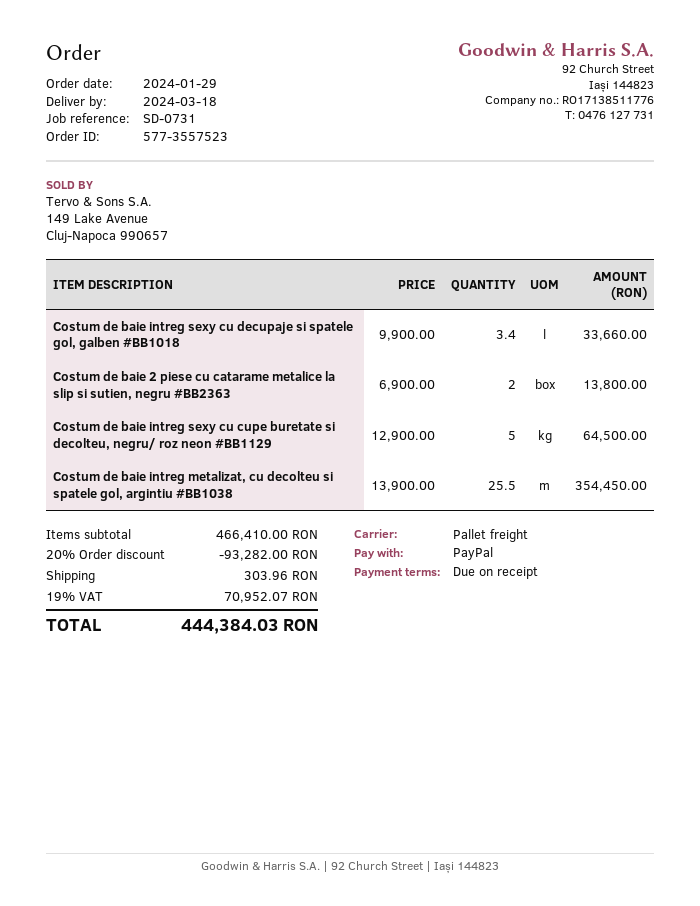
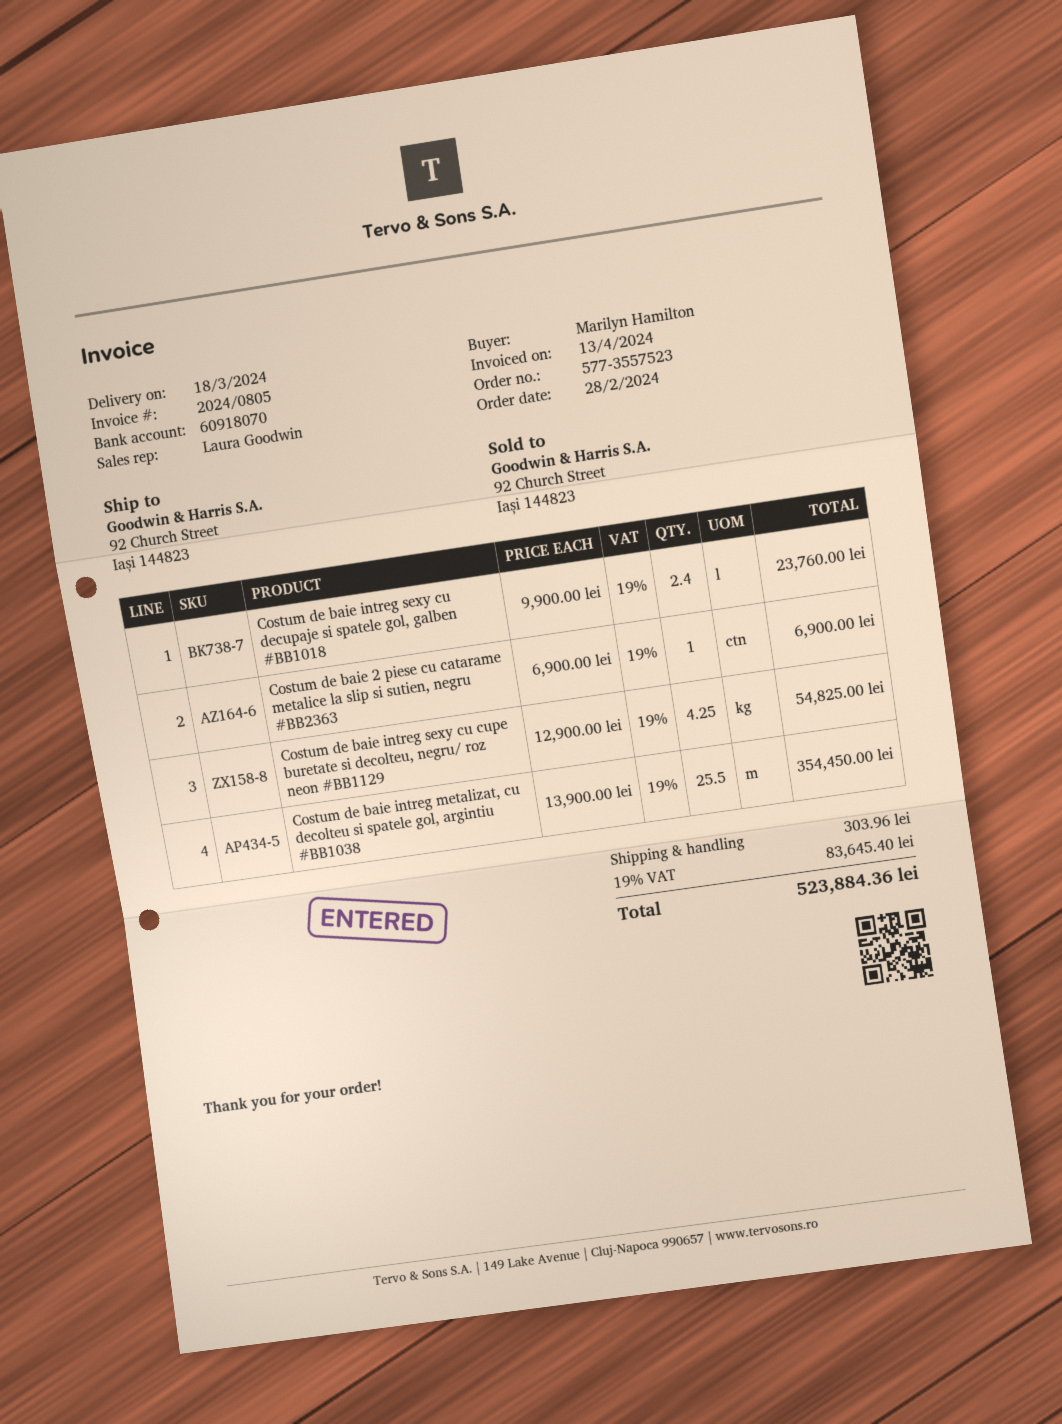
order date: 2024-01-29 -> 2024-02-28
Costum de baie intreg sexy cu decupaje si spatele gol, galben #BB1018: 3.4 x 9900.00 = 33660.00 -> 2.4 x 9900.00 = 23760.00
Costum de baie 2 piese cu catarame metalice la slip si sutien, negru #BB2363: 2 x 6900.00 = 13800.00 -> 1 x 6900.00 = 6900.00
Costum de baie intreg sexy cu cupe buretate si decolteu, negru/ roz neon #BB1129: 5 x 12900.00 = 64500.00 -> 4.25 x 12900.00 = 54825.00
discount: 20% = 93282.00 -> none
tax: 19% = 70952.07 -> 19% = 83645.40
total: 444384.03 -> 523884.36

